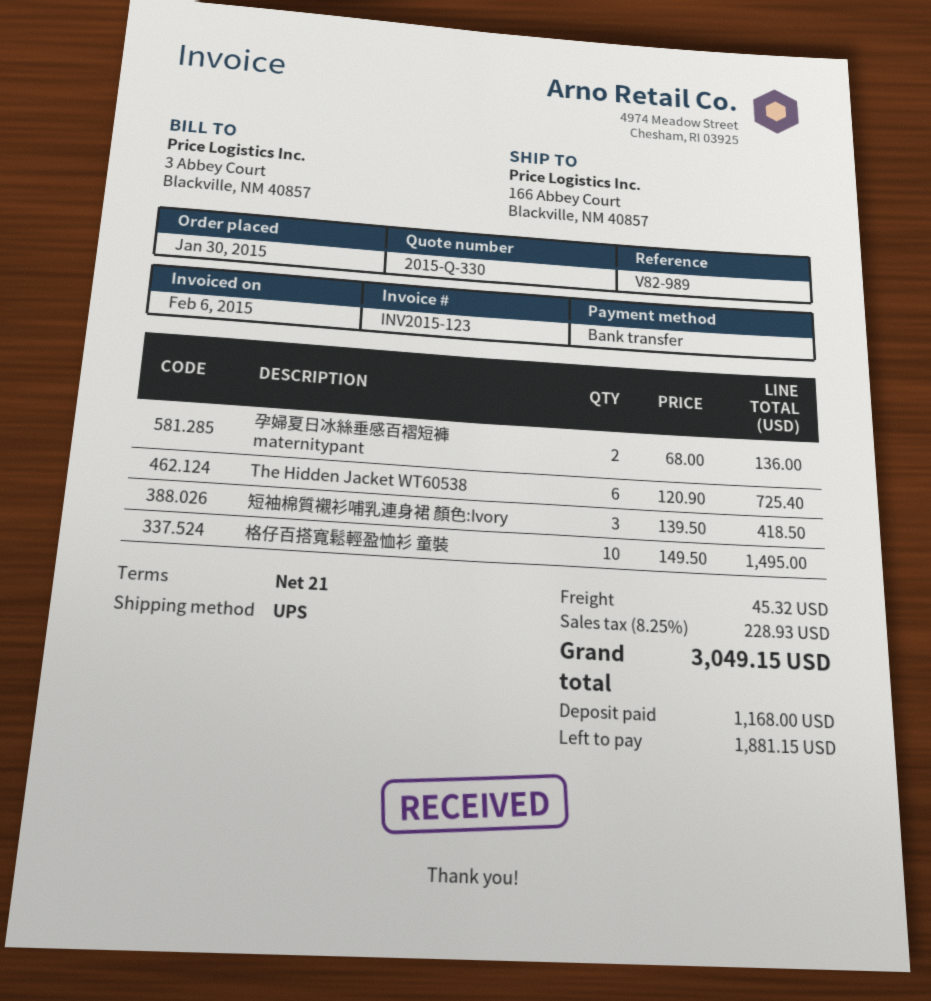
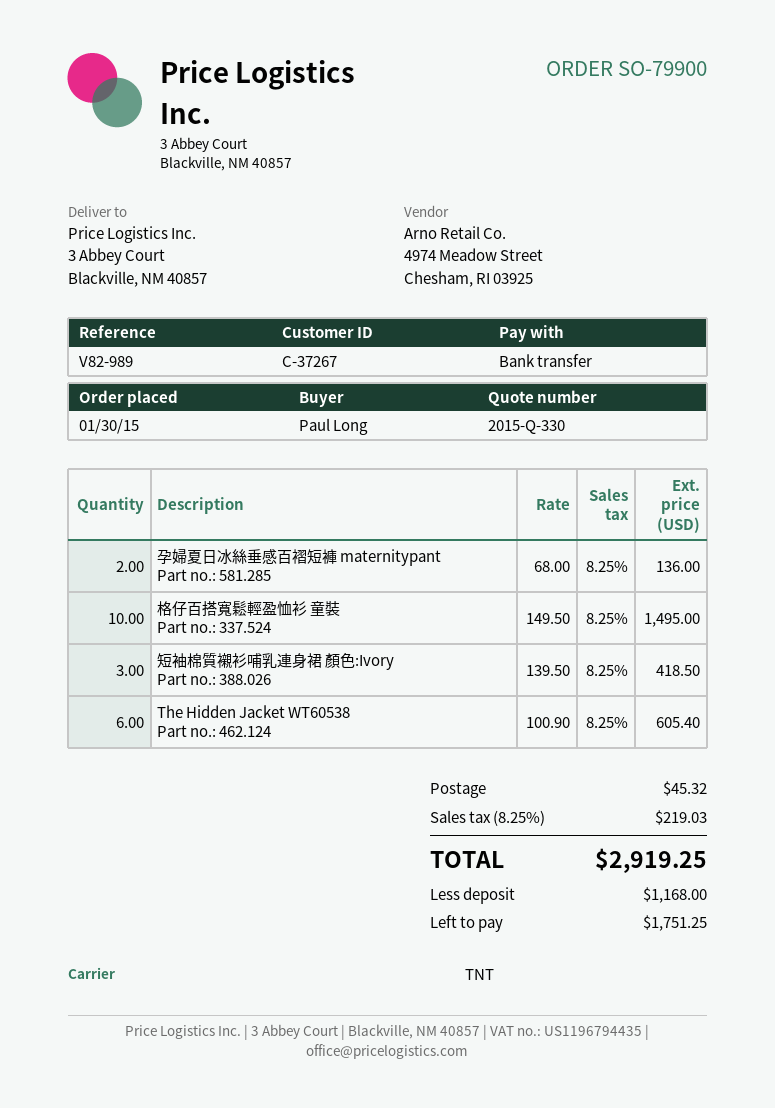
shipping method: UPS -> TNT
ship to: 166 Abbey Court, Blackville, NM 40857 -> 3 Abbey Court, Blackville, NM 40857
The Hidden Jacket WT60538: 6 x 120.90 = 725.40 -> 6 x 100.90 = 605.40
tax: 8.25% = 228.93 -> 8.25% = 219.03
total: 3049.15 -> 2919.25
balance: 1881.15 -> 1751.25

